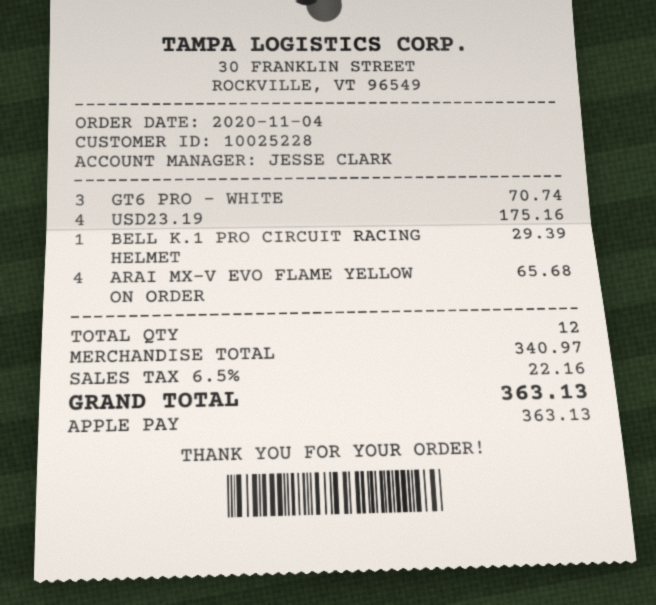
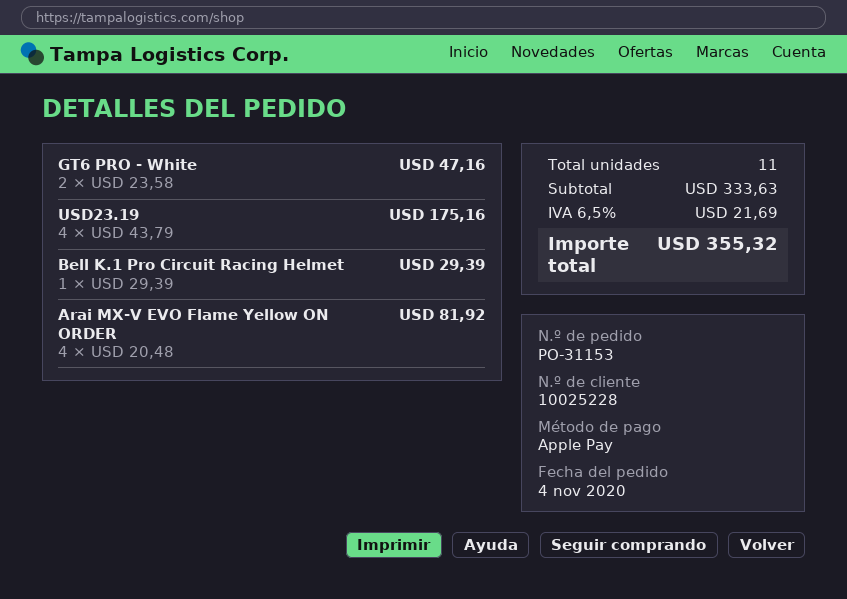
GT6 PRO - WHITE: 3 for 70.74 -> 2 for 47.16
ARAI MX-V EVO FLAME YELLOW ON ORDER: 4 for 65.68 -> 4 for 81.92
total quantity: 12 -> 11
subtotal: 340.97 -> 333.63
tax: 6.5% = 22.16 -> 6.5% = 21.69
total: 363.13 -> 355.32

